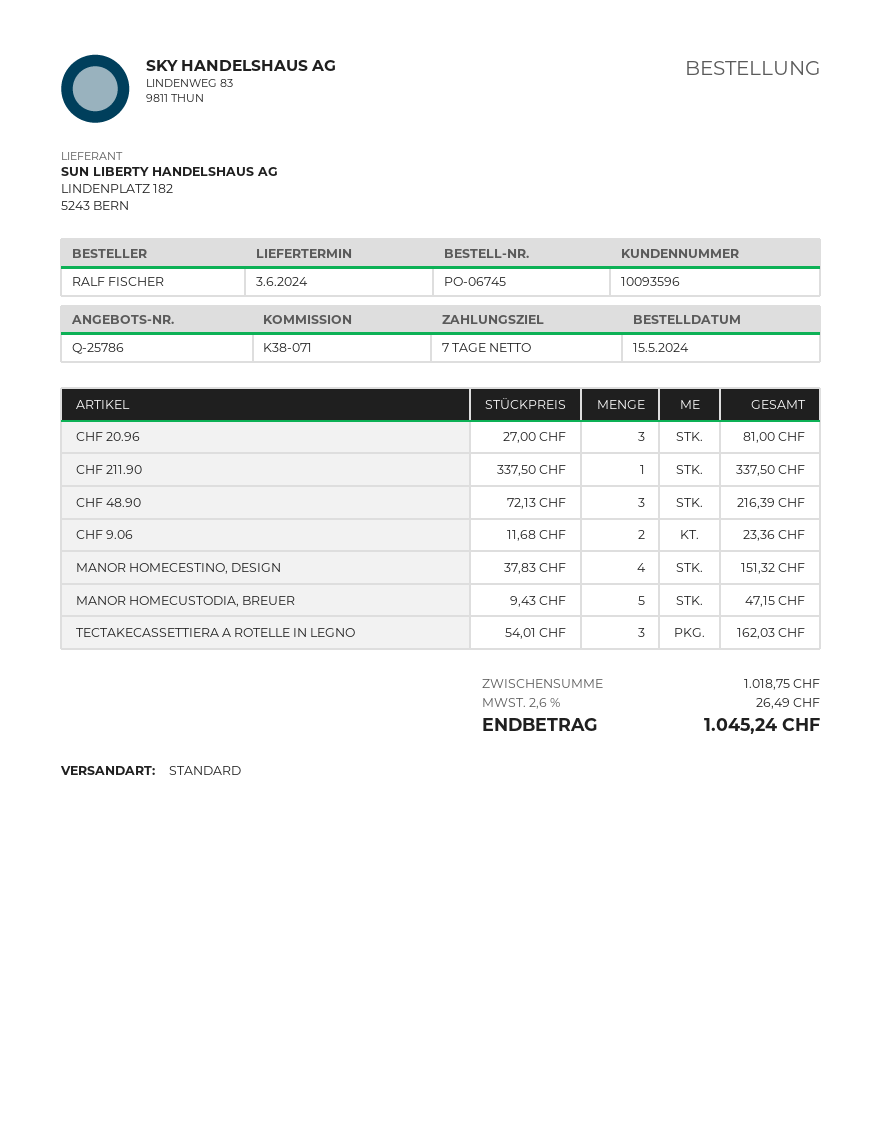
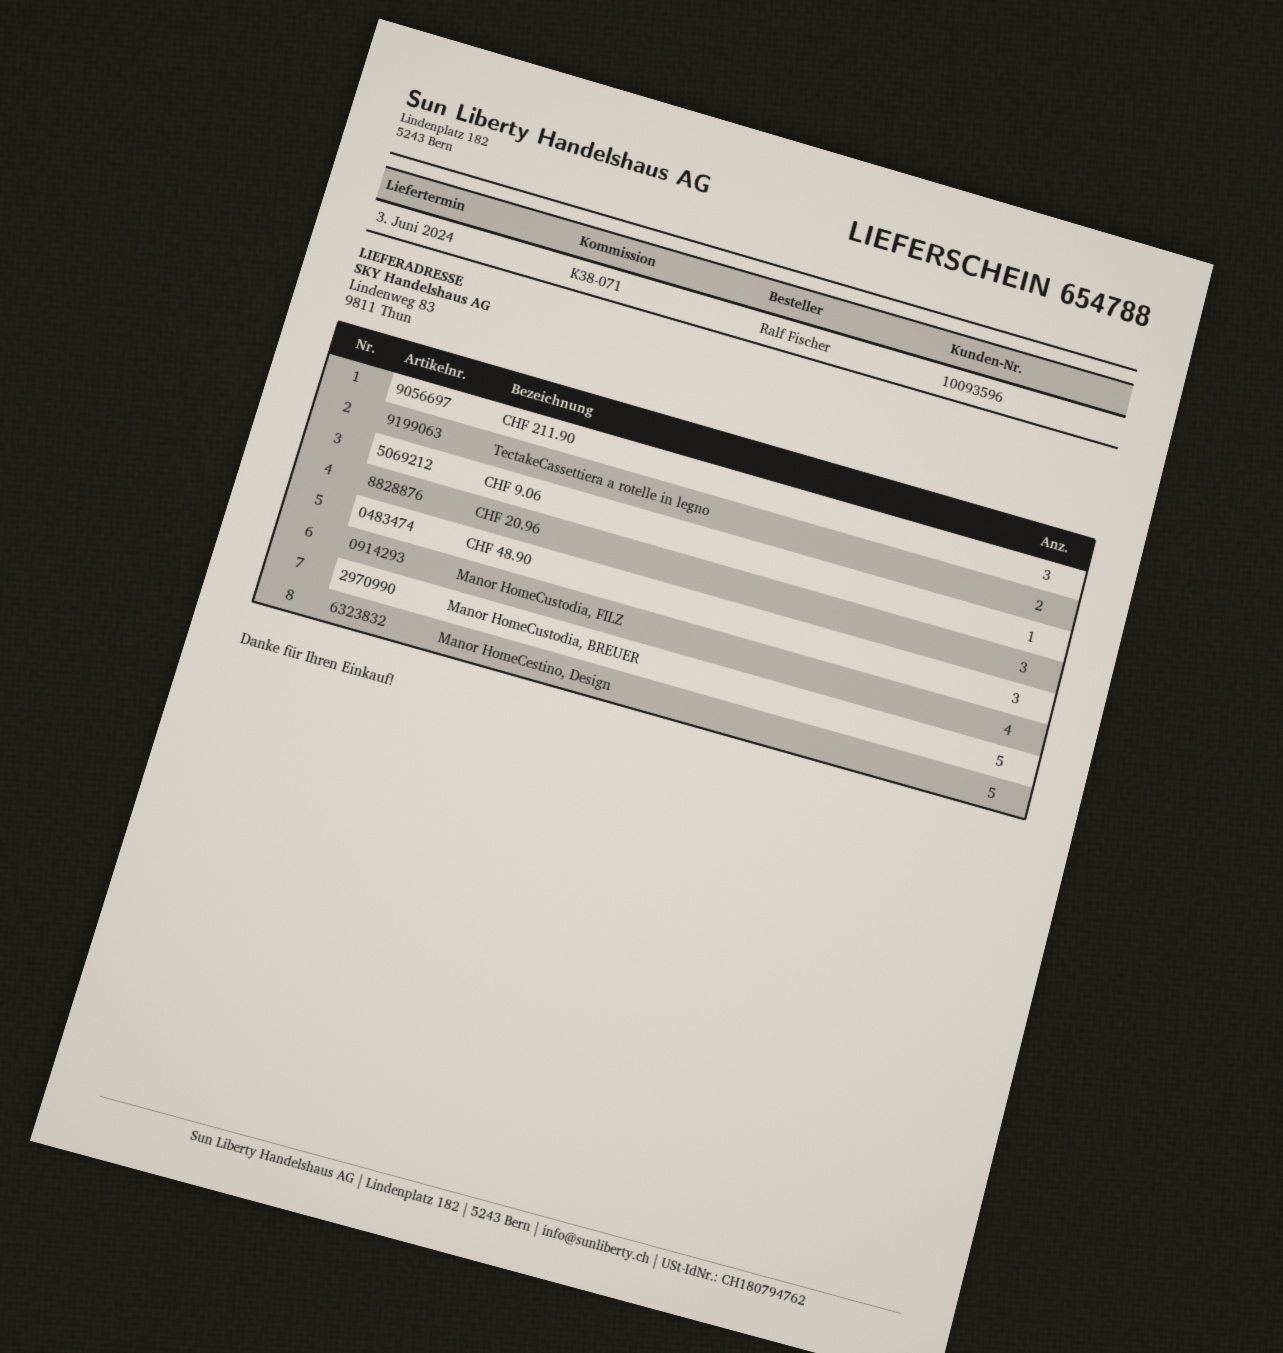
CHF 211.90: 1 -> 3
CHF 9.06: 2 -> 1
MANOR HOMECESTINO, DESIGN: 4 -> 5
TECTAKECASSETTIERA A ROTELLE IN LEGNO: 3 -> 2
Manor HomeCustodia, FILZ: none -> 4

